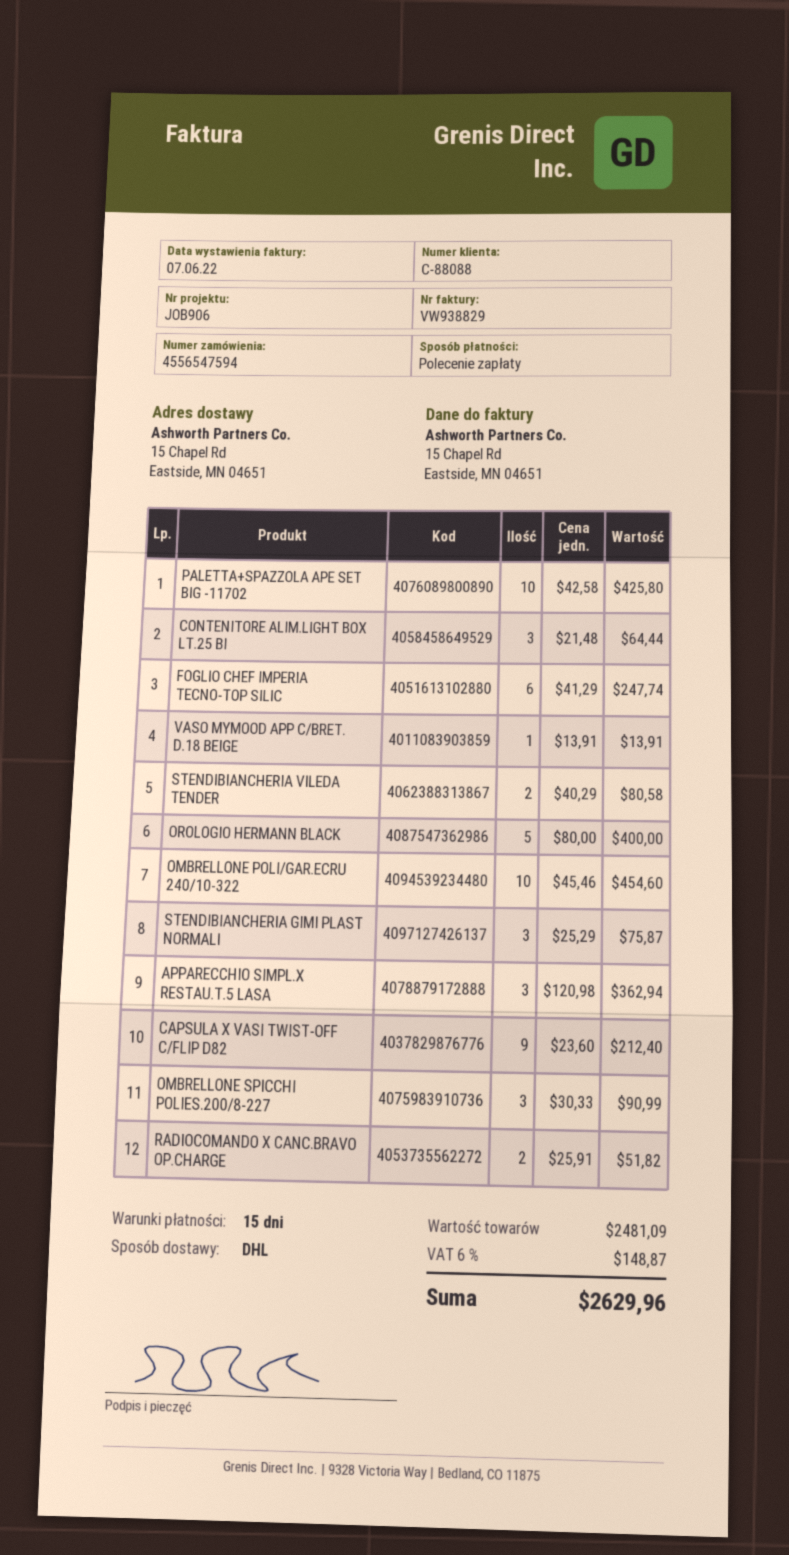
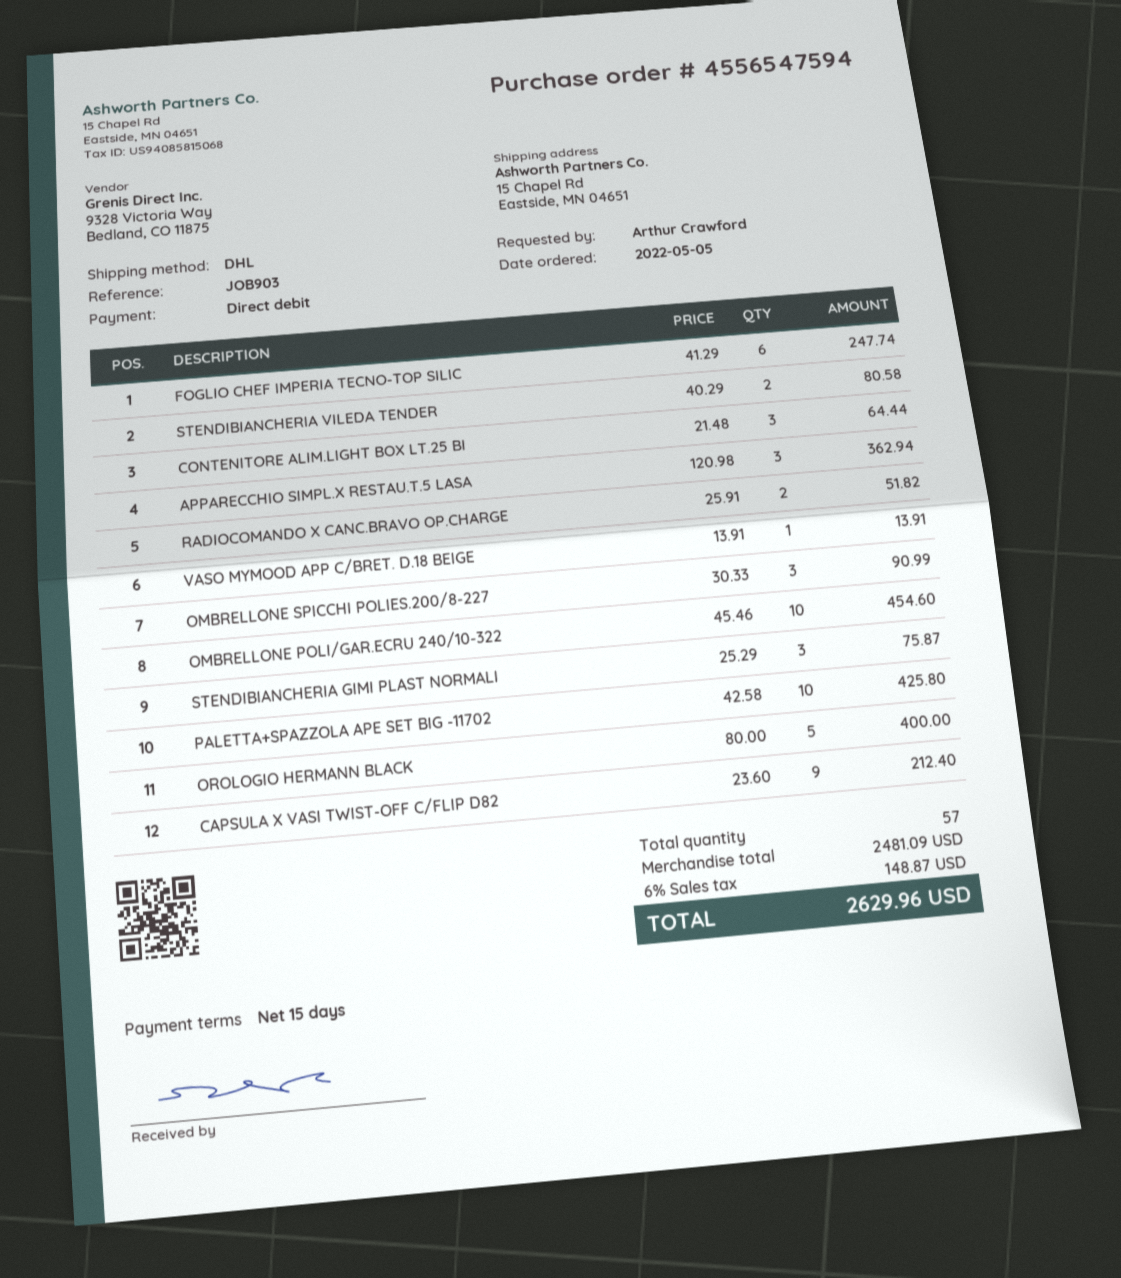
reference: JOB906 -> JOB903

